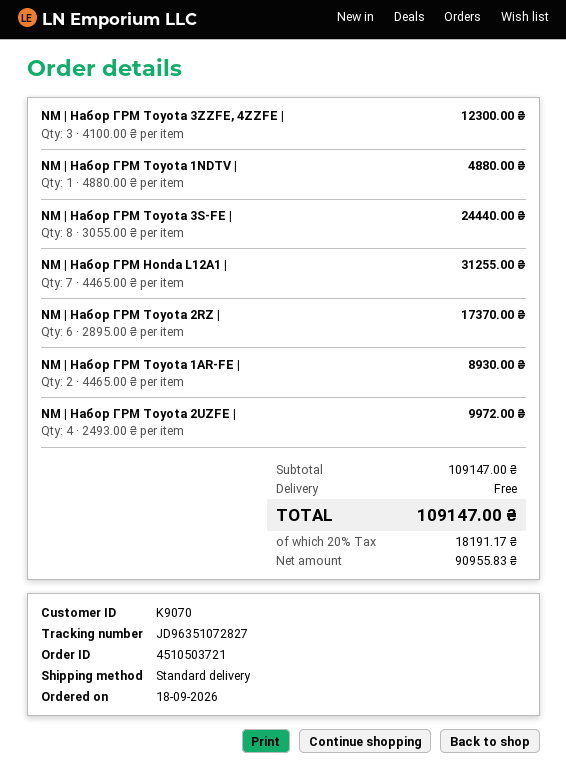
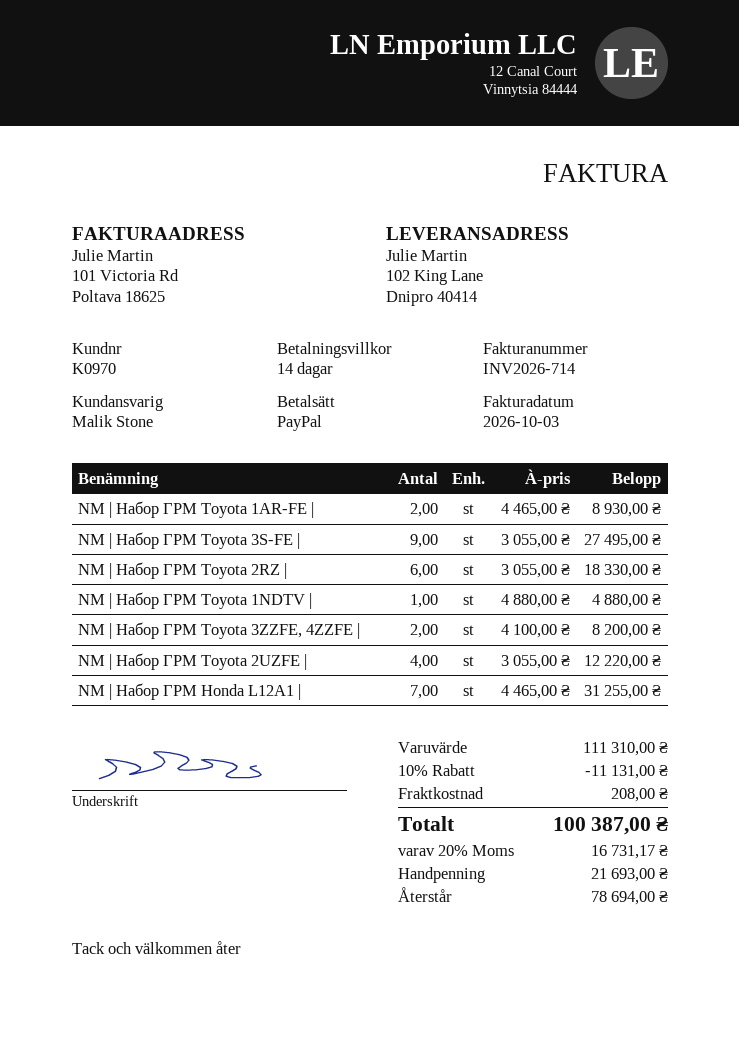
customer number: K9070 -> K0970
NM | Набор ГРМ Toyota 3ZZFE, 4ZZFE |: 3 x 4100.00 = 12300.00 -> 2 x 4100.00 = 8200.00
NM | Набор ГРМ Toyota 3S-FE |: 8 x 3055.00 = 24440.00 -> 9 x 3055.00 = 27495.00
NM | Набор ГРМ Toyota 2RZ |: 6 x 2895.00 = 17370.00 -> 6 x 3055.00 = 18330.00
NM | Набор ГРМ Toyota 2UZFE |: 4 x 2493.00 = 9972.00 -> 4 x 3055.00 = 12220.00
subtotal: 109147.00 -> 111310.00
discount: none -> 10% = 11131.00
shipping: 0.00 -> 208.00
tax: 20% = 18191.17 -> 20% = 16731.17
total: 109147.00 -> 100387.00

